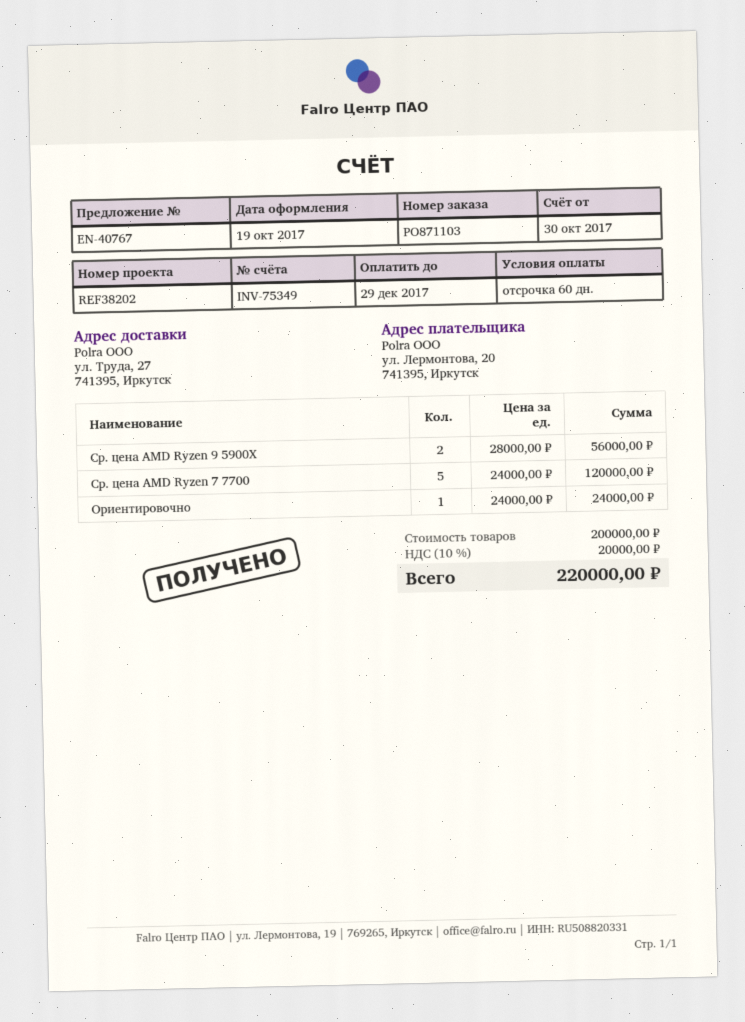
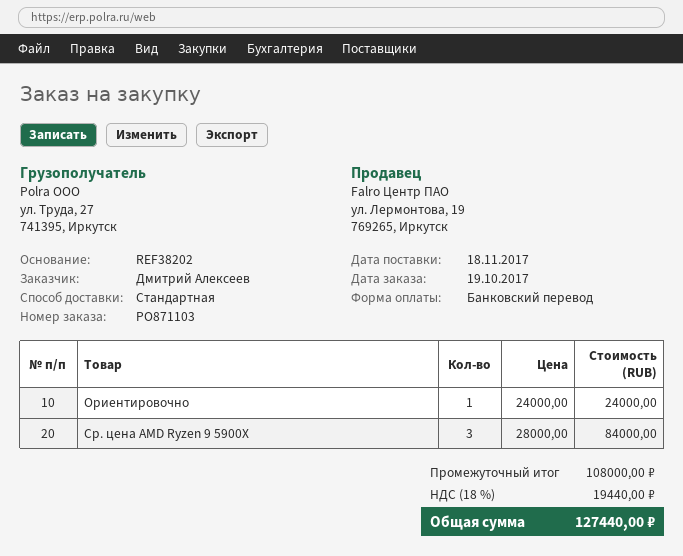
Ср. цена AMD Ryzen 9 5900X: 2 x 28000.00 = 56000.00 -> 3 x 28000.00 = 84000.00
Ср. цена AMD Ryzen 7 7700: 5 x 24000.00 = 120000.00 -> none
subtotal: 200000.00 -> 108000.00
tax: 10% = 20000.00 -> 18% = 19440.00
total: 220000.00 -> 127440.00

